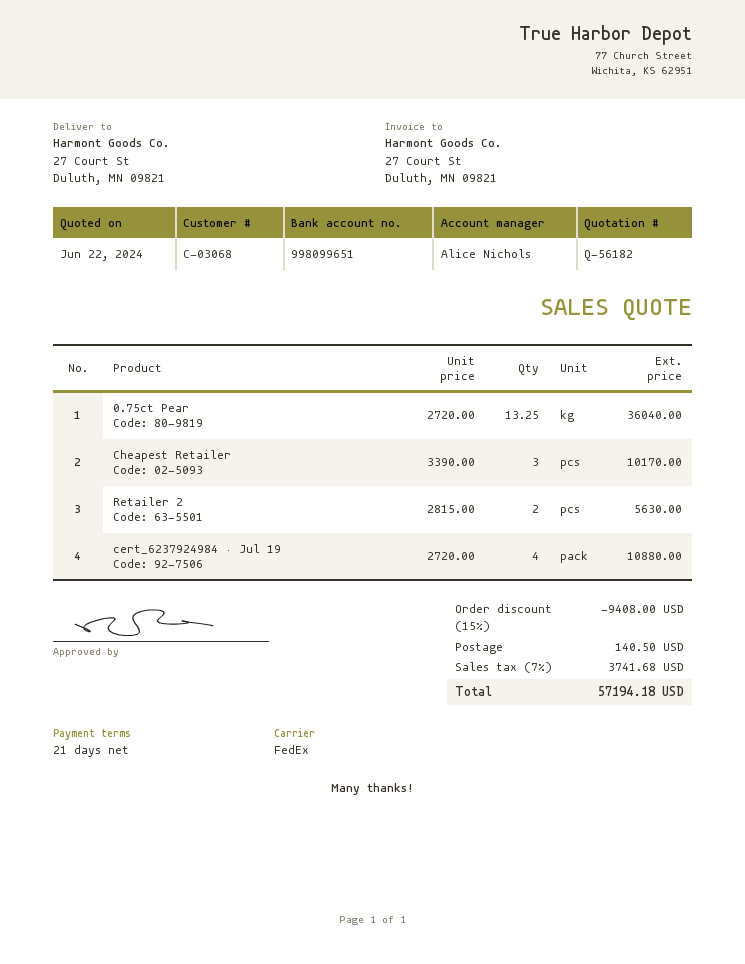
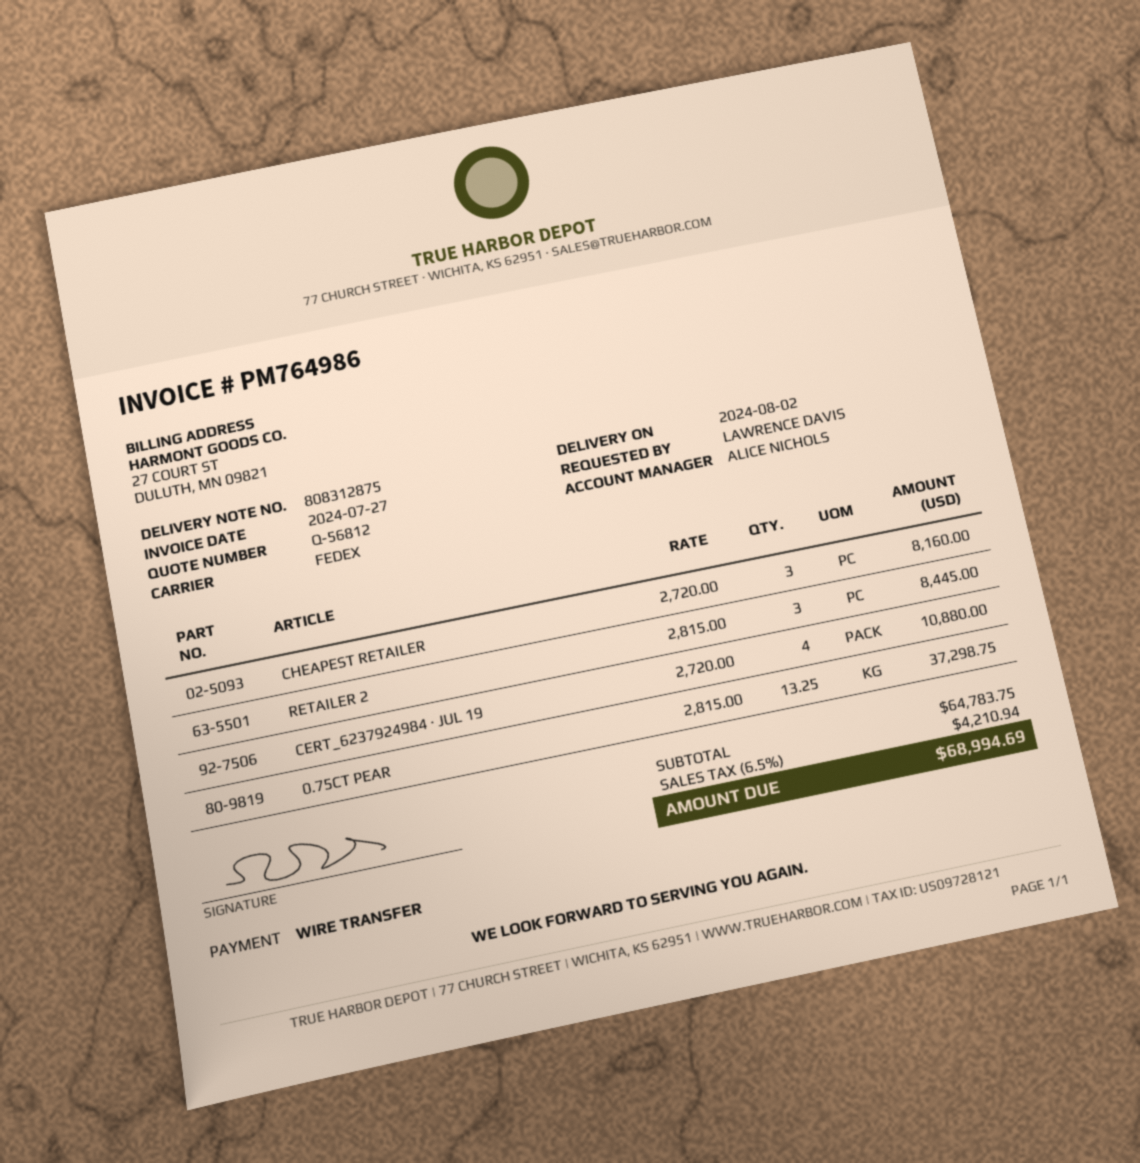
quote number: Q-56182 -> Q-56812
0.75ct Pear: 13.25 x 2720.00 = 36040.00 -> 13.25 x 2815.00 = 37298.75
Cheapest Retailer: 3 x 3390.00 = 10170.00 -> 3 x 2720.00 = 8160.00
Retailer 2: 2 x 2815.00 = 5630.00 -> 3 x 2815.00 = 8445.00
discount: 15% = 9408.00 -> none
shipping: 140.50 -> none
tax: 7% = 3741.68 -> 6.5% = 4210.94
total: 57194.18 -> 68994.69

